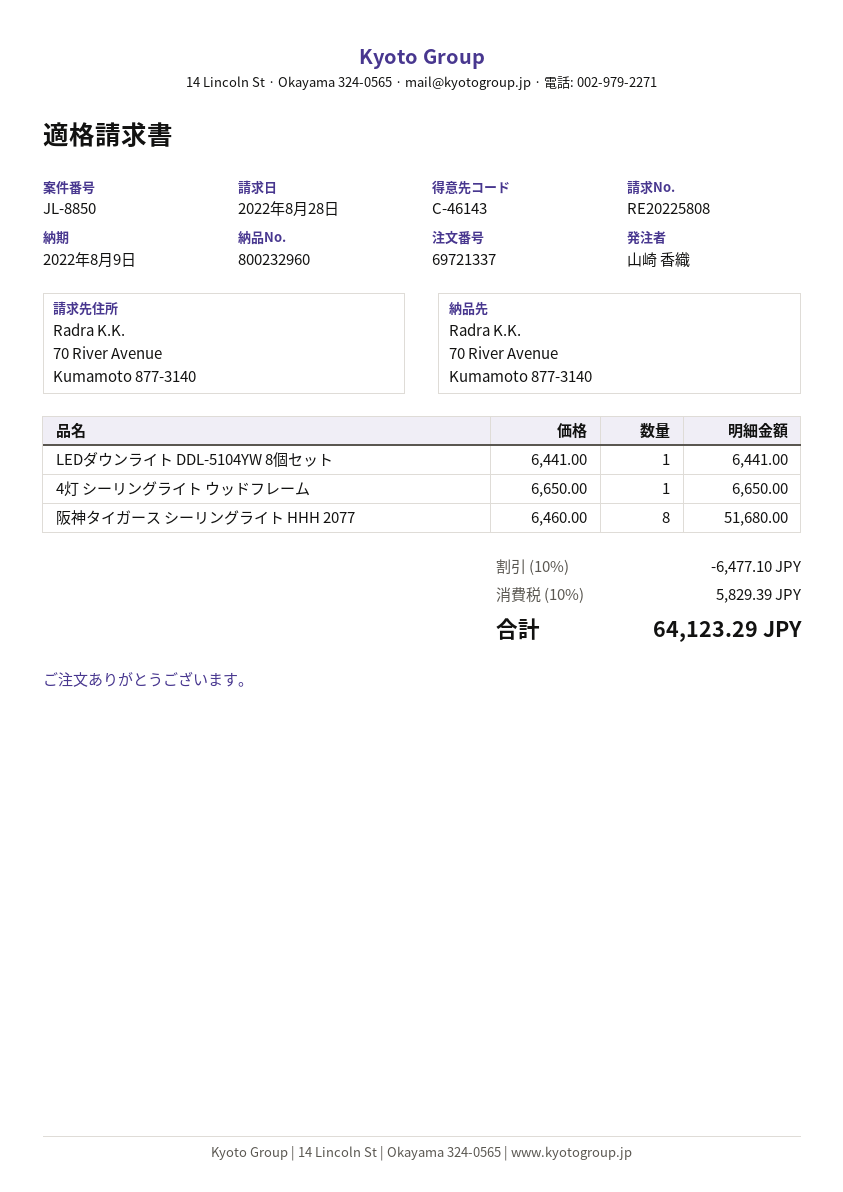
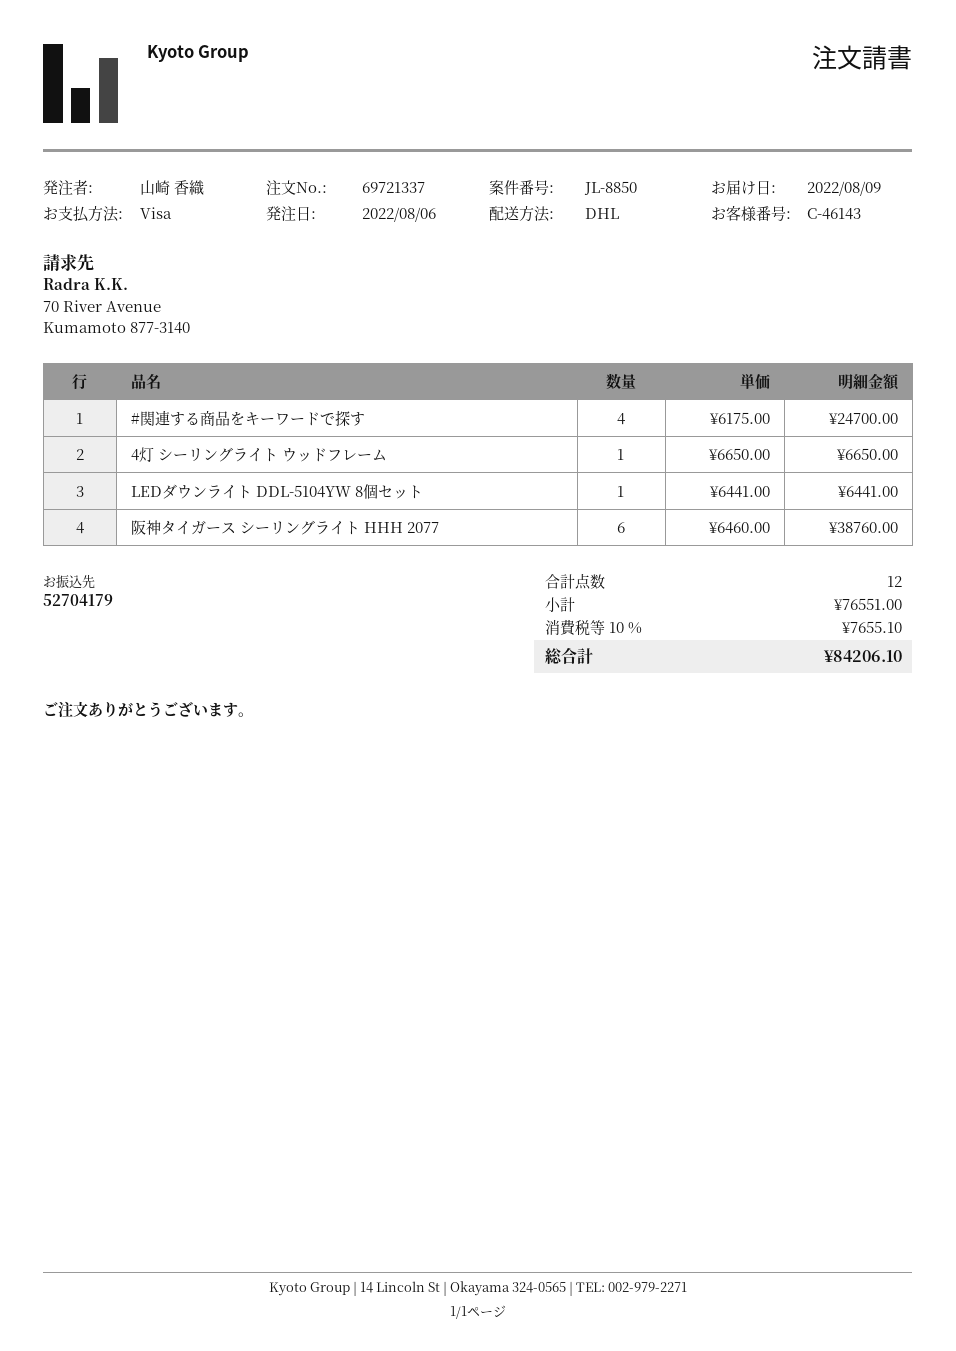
阪神タイガース シーリングライト HHH 2077: 8 x 6460.00 = 51680.00 -> 6 x 6460.00 = 38760.00
#関連する商品をキーワードで探す: none -> 4 x 6175.00 = 24700.00
discount: 10% = 6477.10 -> none
tax: 10% = 5829.39 -> 10% = 7655.10
total: 64123.29 -> 84206.10

